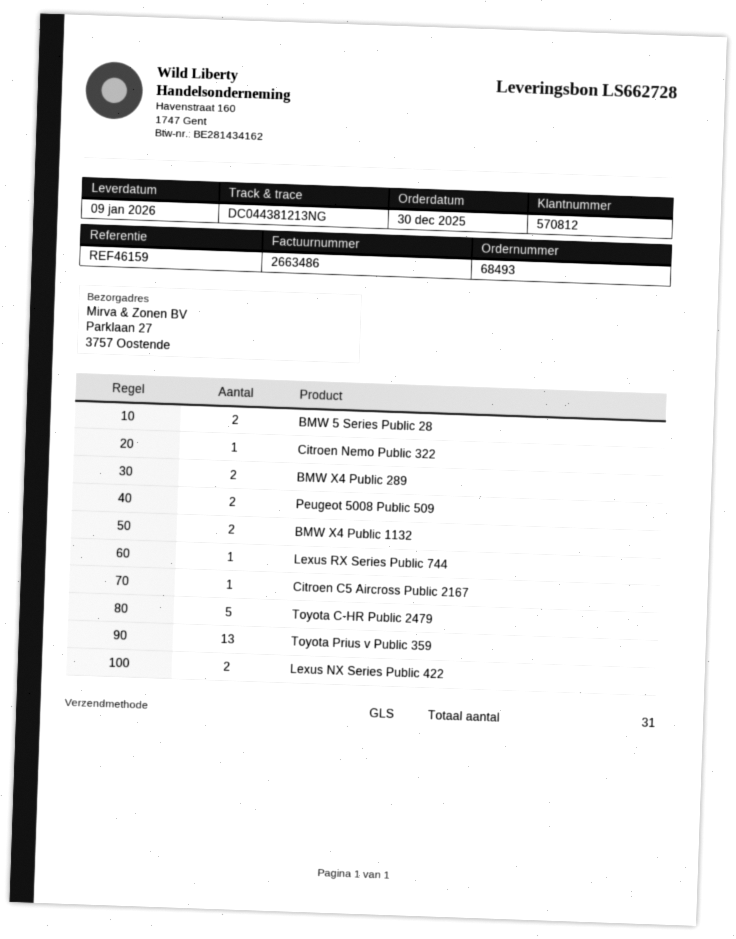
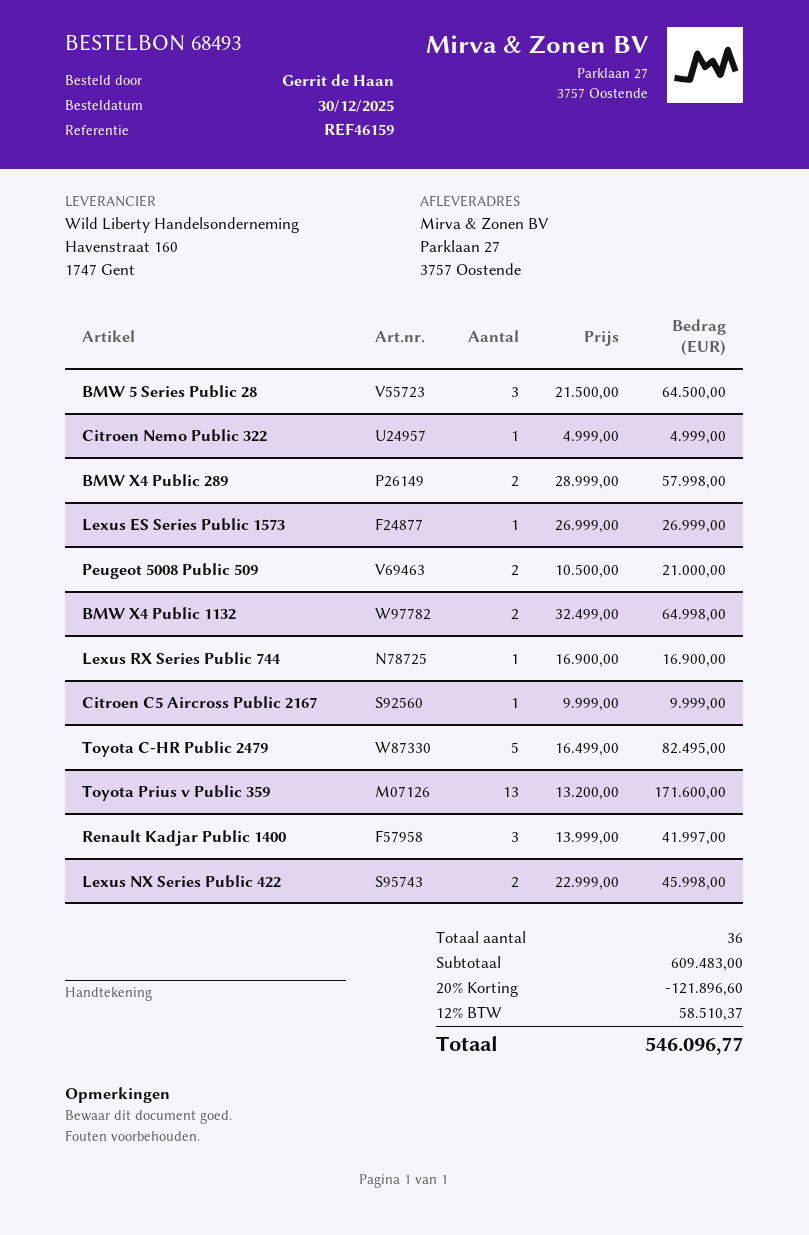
BMW 5 Series Public 28: 2 -> 3
Lexus ES Series Public 1573: none -> 1
Renault Kadjar Public 1400: none -> 3
total quantity: 31 -> 36

